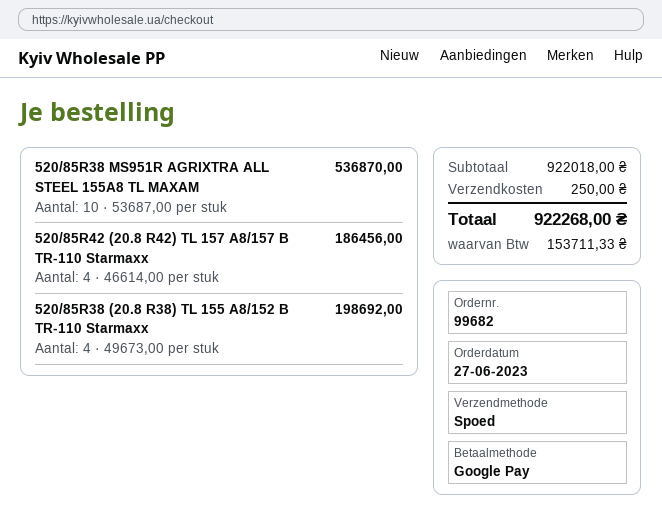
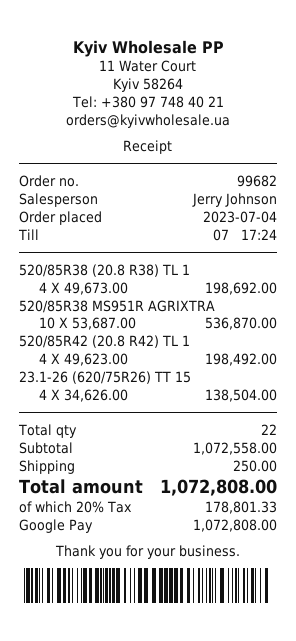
order date: 2023-06-27 -> 2023-07-04
520/85R42 (20.8 R42) TL 157 A8/157 B TR-110 Starmaxx: 4 x 46614.00 = 186456.00 -> 4 x 49623.00 = 198492.00
23.1-26 (620/75R26) TT 15: none -> 4 x 34626.00 = 138504.00
subtotal: 922018.00 -> 1072558.00
tax: 153711.33 -> 178801.33
total: 922268.00 -> 1072808.00

